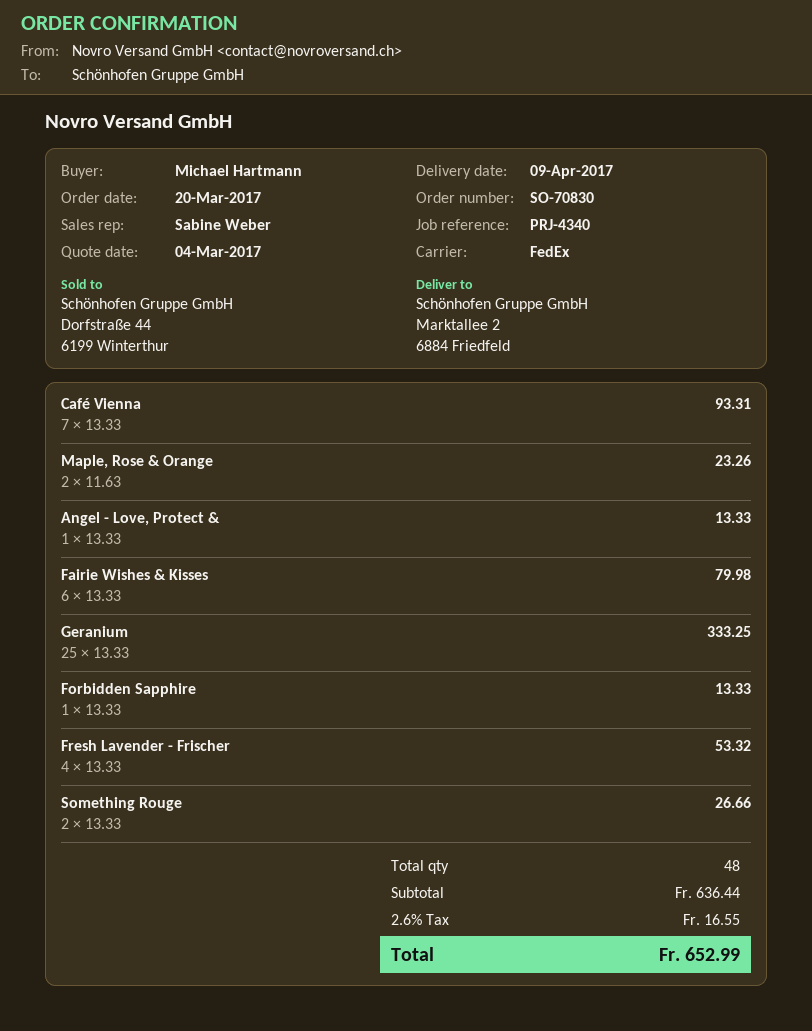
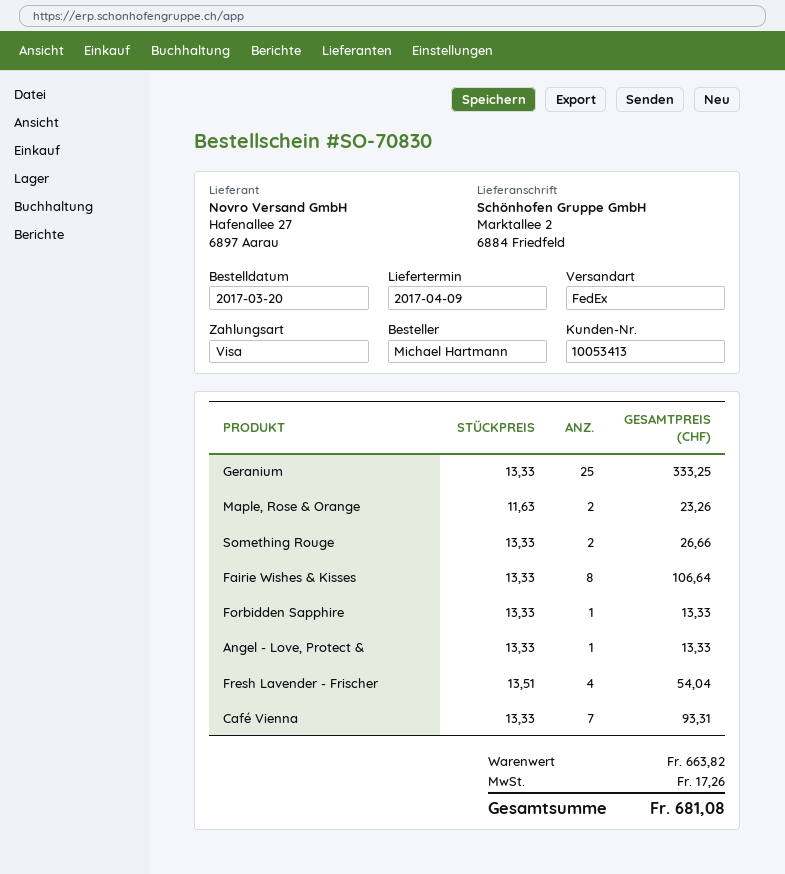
Fairie Wishes & Kisses: 6 x 13.33 = 79.98 -> 8 x 13.33 = 106.64
Fresh Lavender - Frischer: 4 x 13.33 = 53.32 -> 4 x 13.51 = 54.04
subtotal: 636.44 -> 663.82
tax: 16.55 -> 17.26
total: 652.99 -> 681.08

